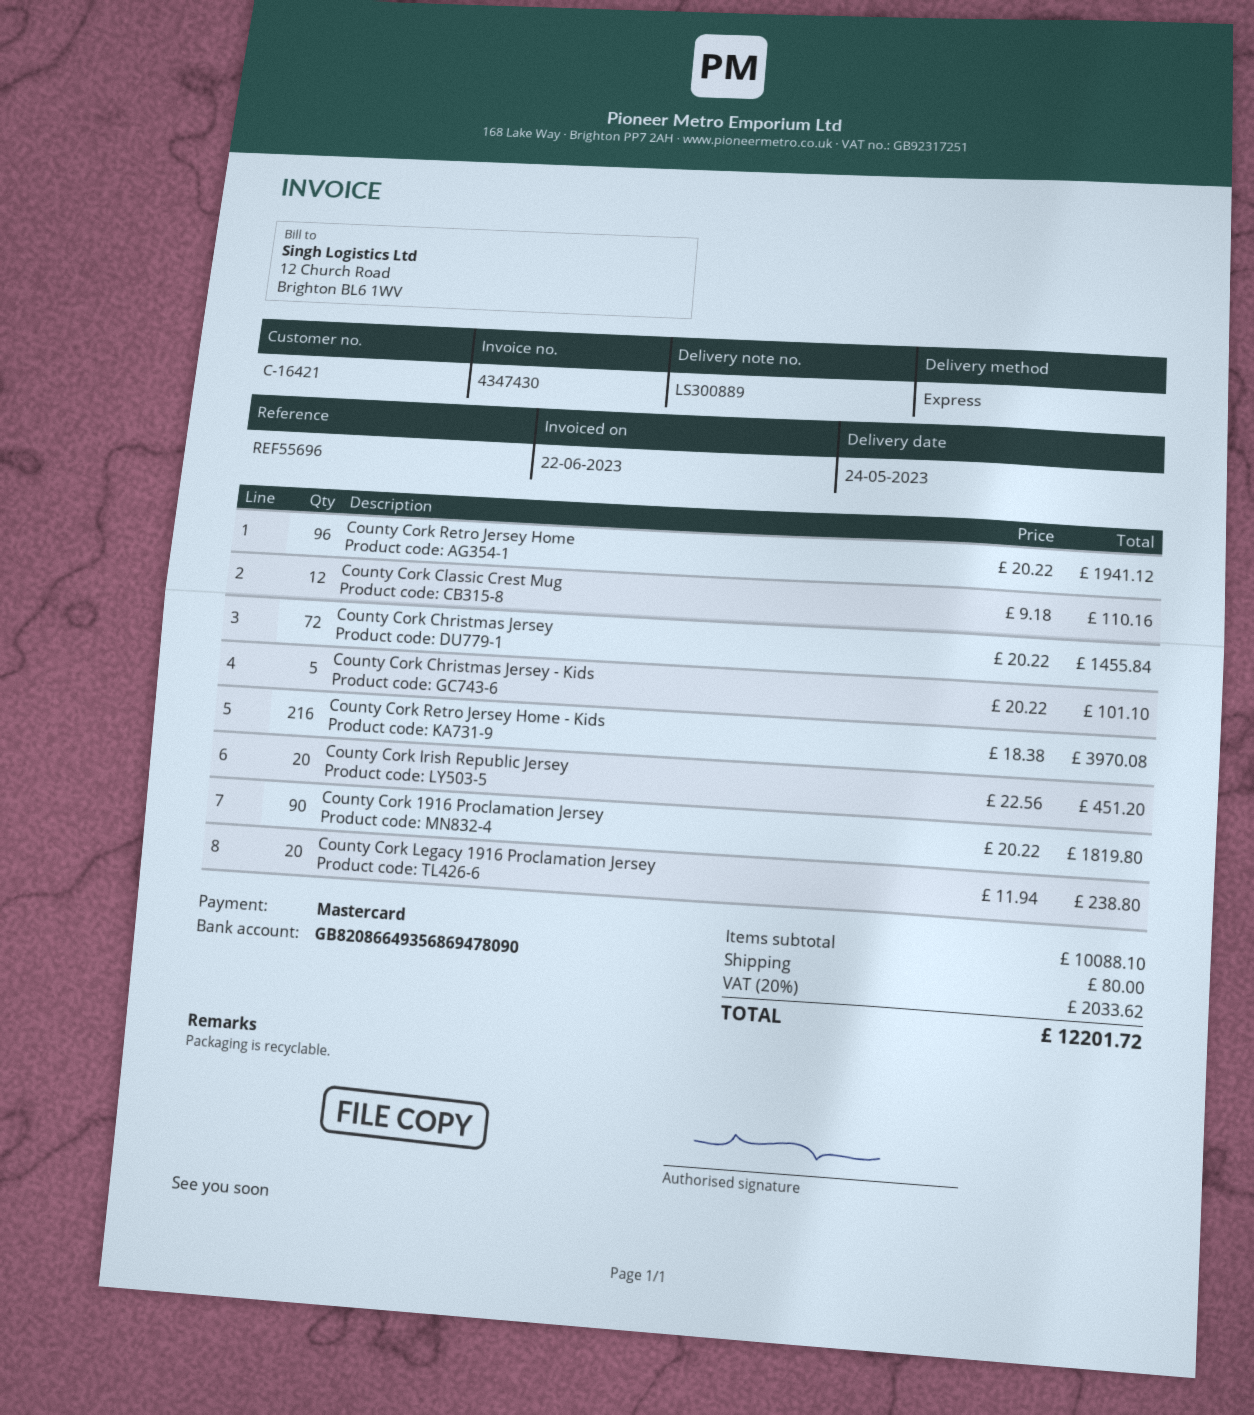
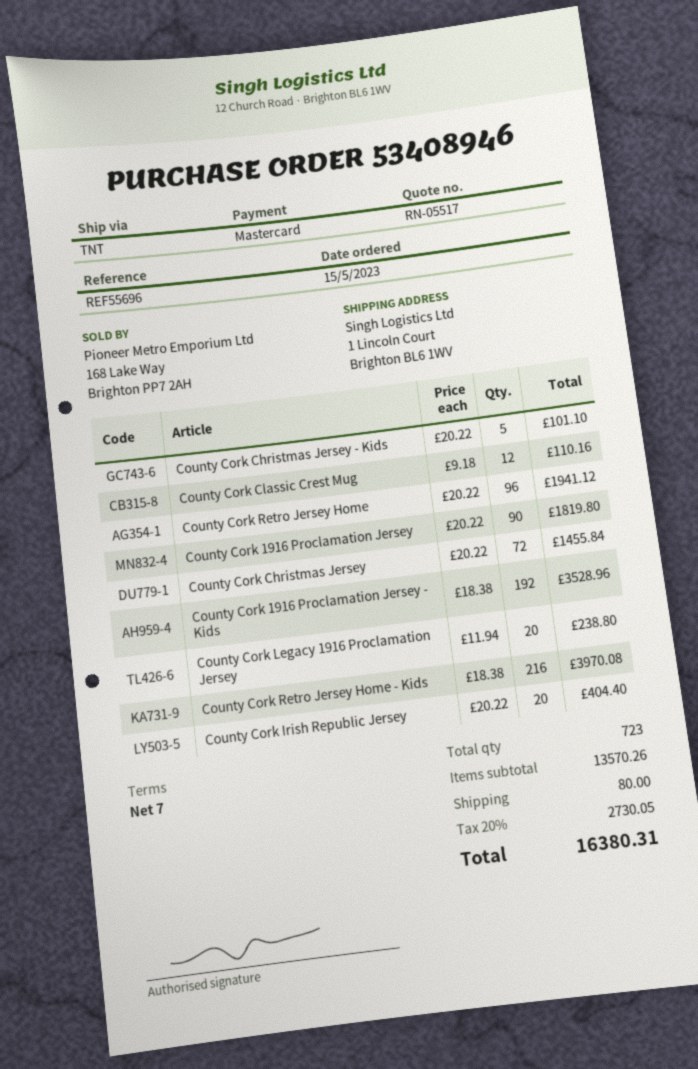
shipping method: express -> TNT
County Cork Irish Republic Jersey: 20 x 22.56 = 451.20 -> 20 x 20.22 = 404.40
County Cork 1916 Proclamation Jersey - Kids: none -> 192 x 18.38 = 3528.96
subtotal: 10088.10 -> 13570.26
tax: 20% = 2033.62 -> 20% = 2730.05
total: 12201.72 -> 16380.31

